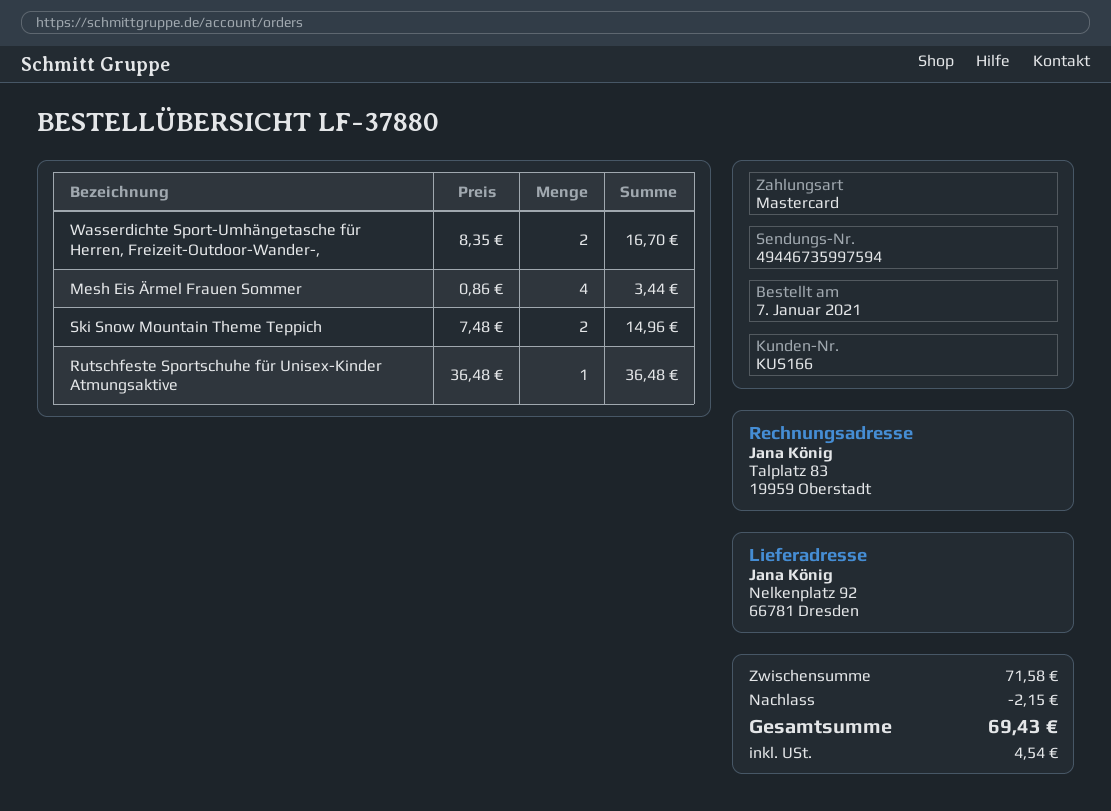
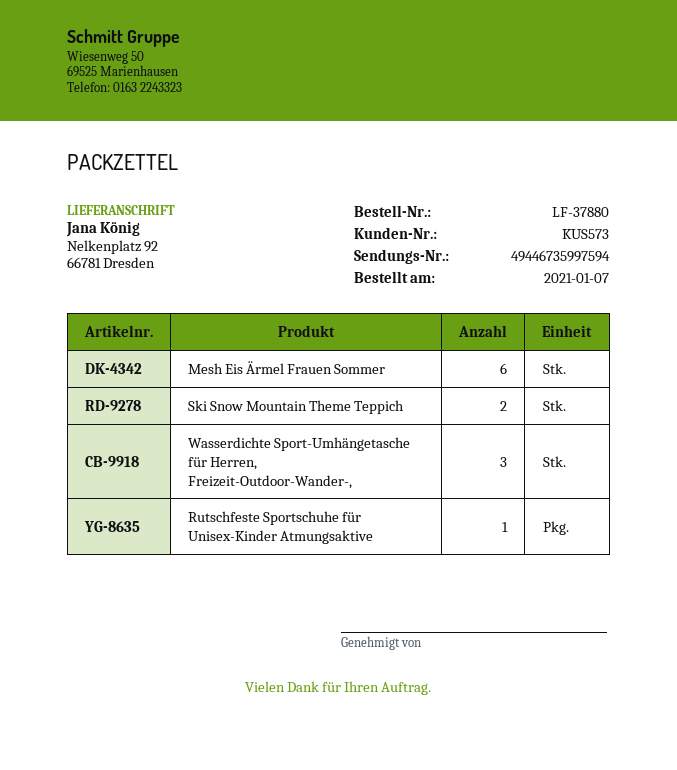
customer number: KUS166 -> KUS573
Wasserdichte Sport-Umhängetasche für Herren, Freizeit-Outdoor-Wander-,: 2 -> 3
Mesh Eis Ärmel Frauen Sommer: 4 -> 6

